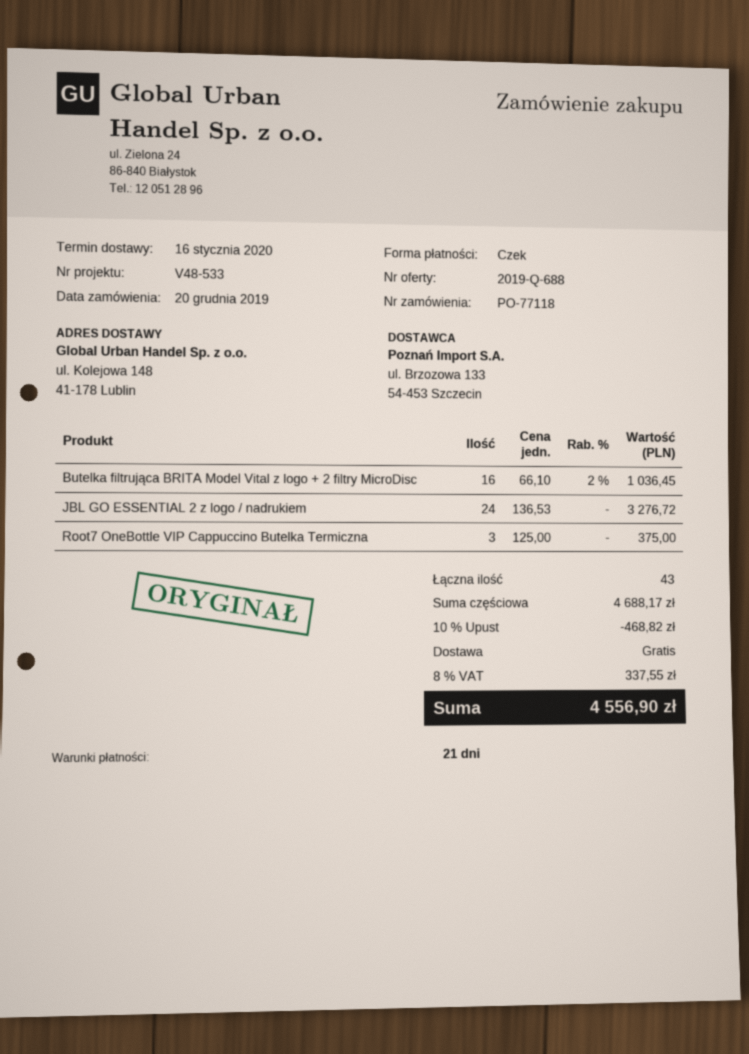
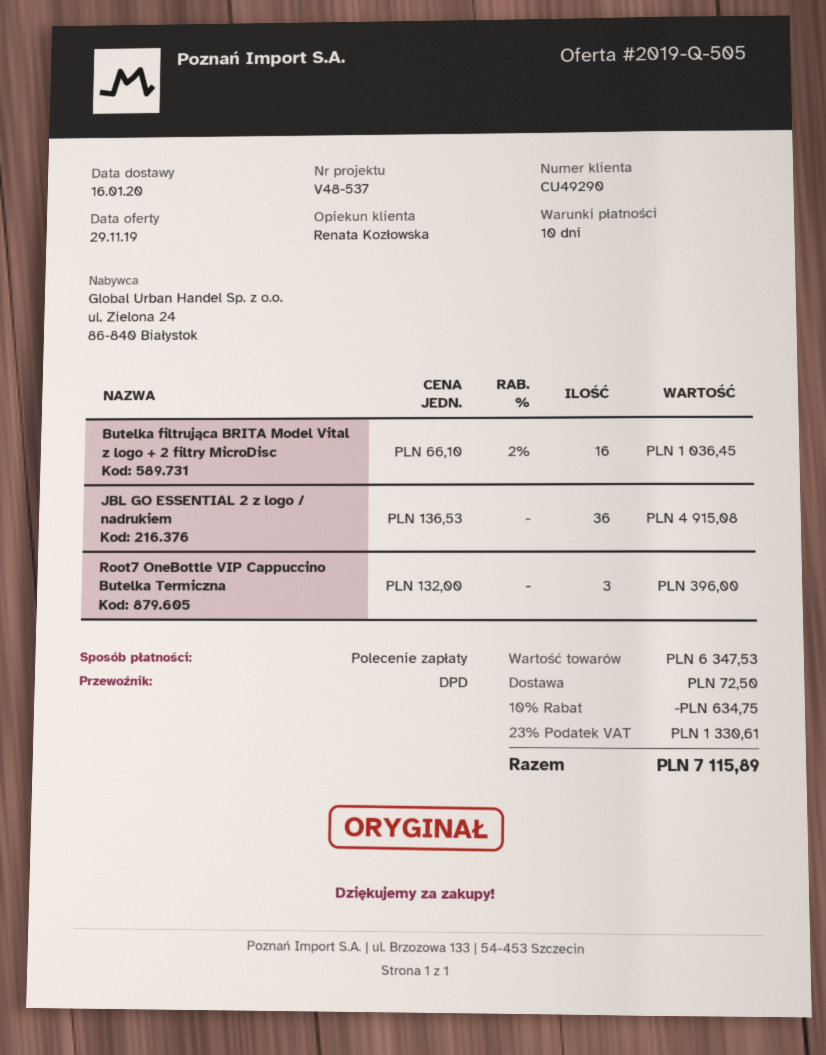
quote number: 2019-Q-688 -> 2019-Q-505
payment terms: 21 days -> 10 days
reference: V48-533 -> V48-537
payment method: cheque -> direct debit
JBL GO ESSENTIAL 2 z logo / nadrukiem: 24 x 136.53 = 3276.72 -> 36 x 136.53 = 4915.08
Root7 OneBottle VIP Cappuccino Butelka Termiczna: 3 x 125.00 = 375.00 -> 3 x 132.00 = 396.00
subtotal: 4688.17 -> 6347.53
discount: 10% = 468.82 -> 10% = 634.75
shipping: 0.00 -> 72.50
tax: 8% = 337.55 -> 23% = 1330.61
total: 4556.90 -> 7115.89

